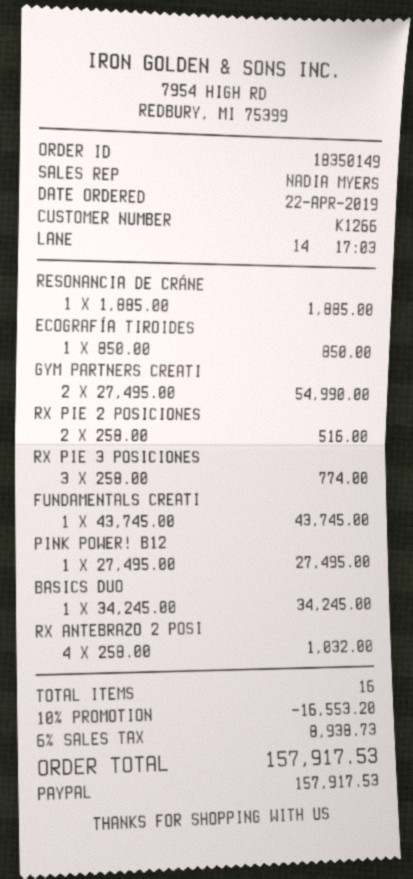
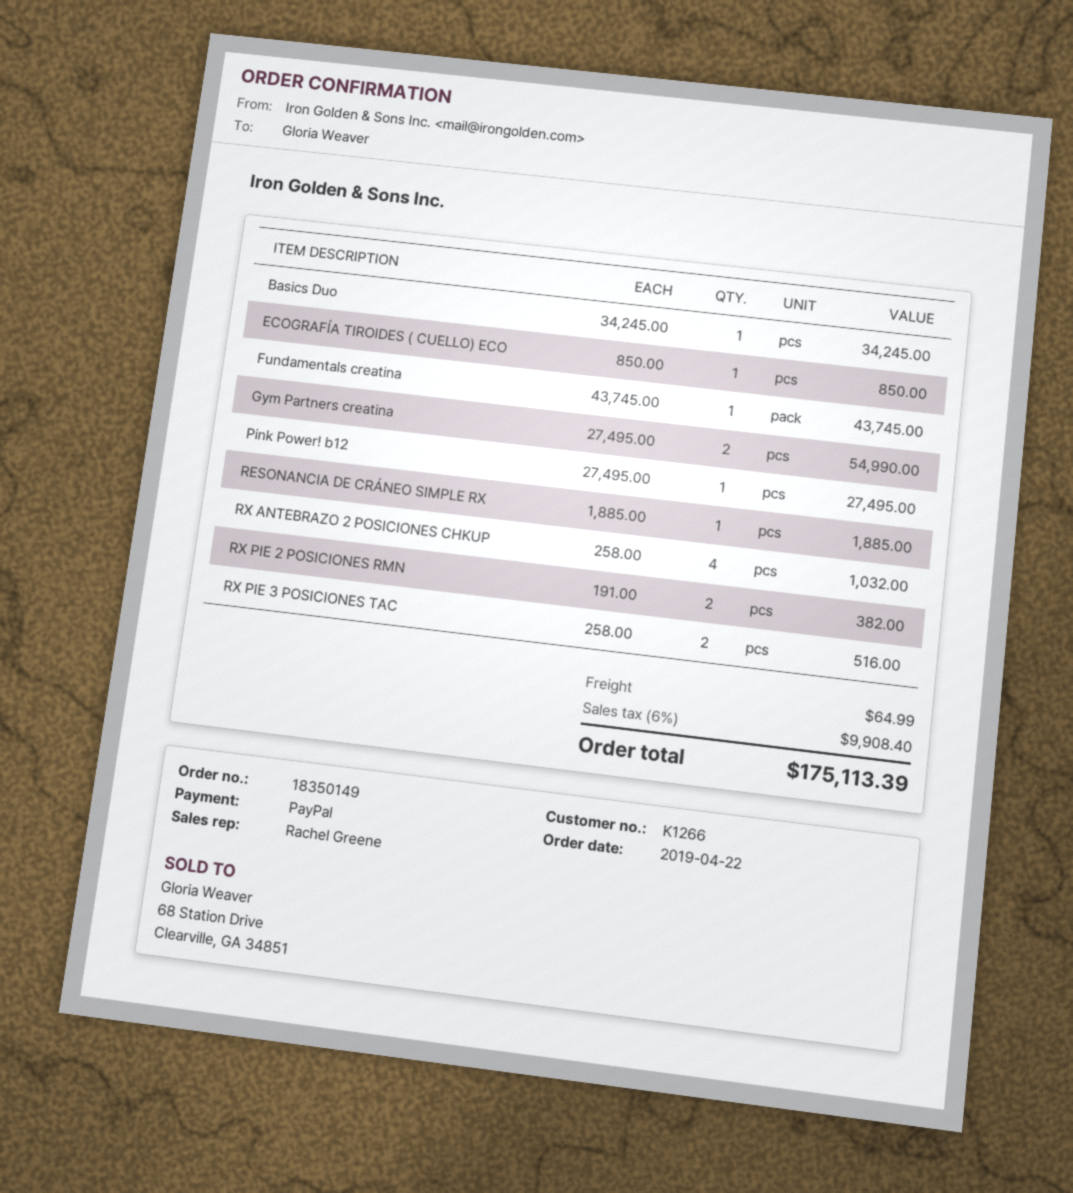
sales rep: NADIA MYERS -> Rachel Greene
RX PIE 2 POSICIONES: 2 x 258.00 = 516.00 -> 2 x 191.00 = 382.00
RX PIE 3 POSICIONES: 3 x 258.00 = 774.00 -> 2 x 258.00 = 516.00
discount: 10% = 16553.20 -> none
shipping: none -> 64.99
tax: 6% = 8938.73 -> 6% = 9908.40
total: 157917.53 -> 175113.39

